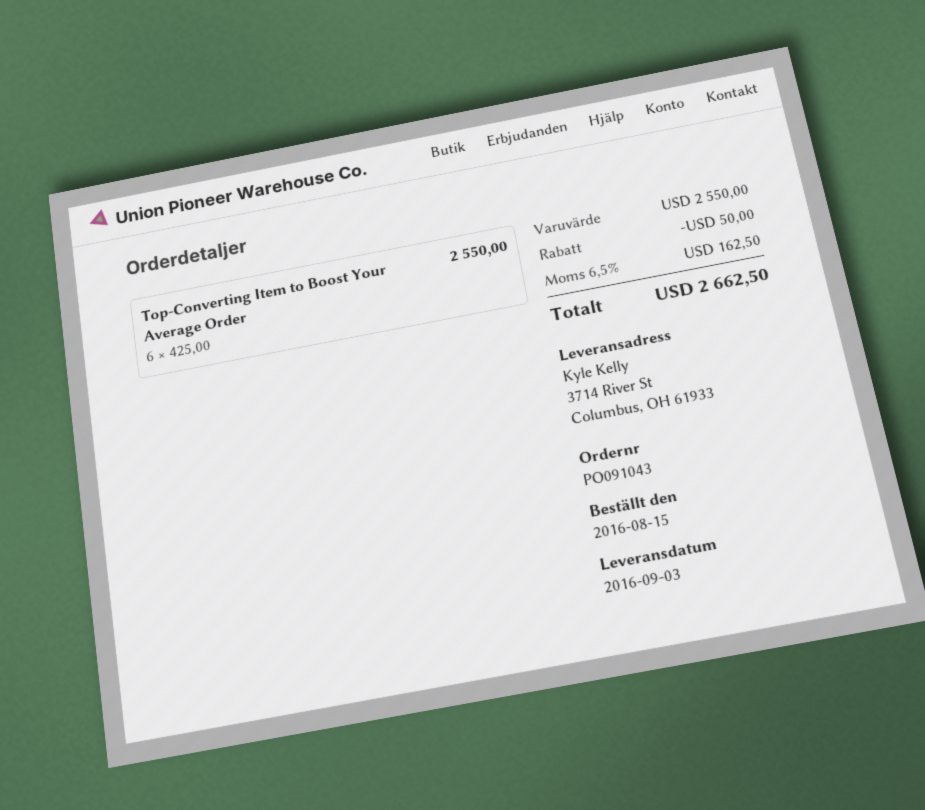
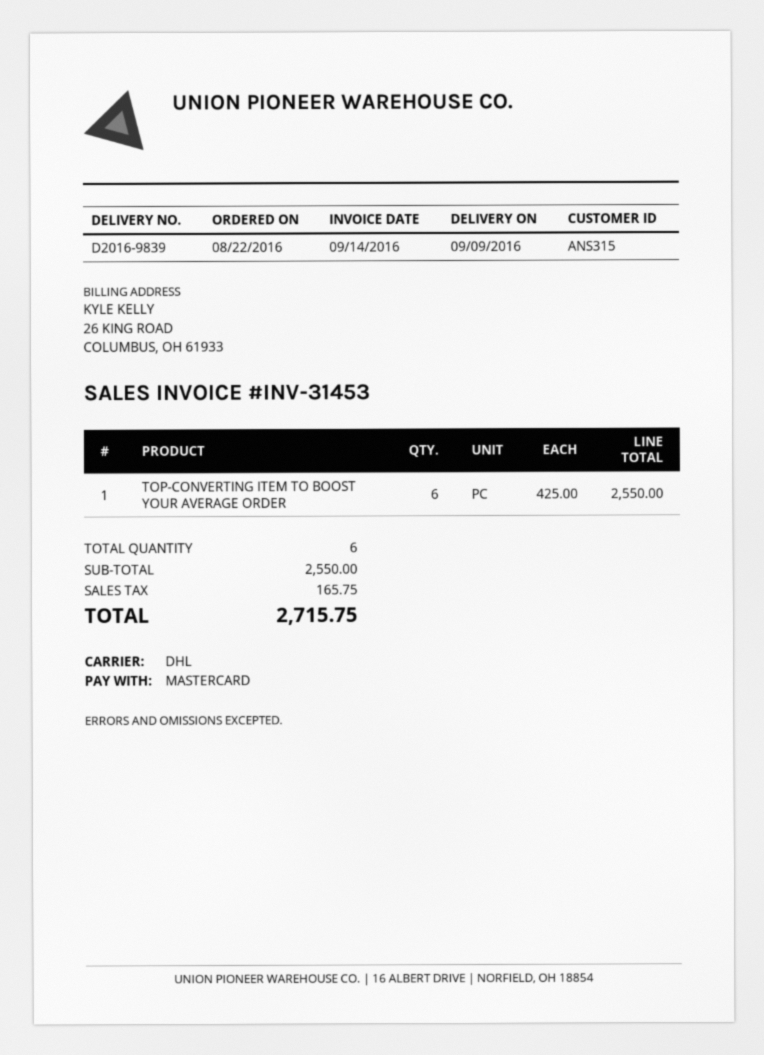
order date: 2016-08-15 -> 2016-08-22
delivery date: 2016-09-03 -> 2016-09-09
discount: 50.00 -> none
tax: 162.50 -> 165.75
total: 2662.50 -> 2715.75

